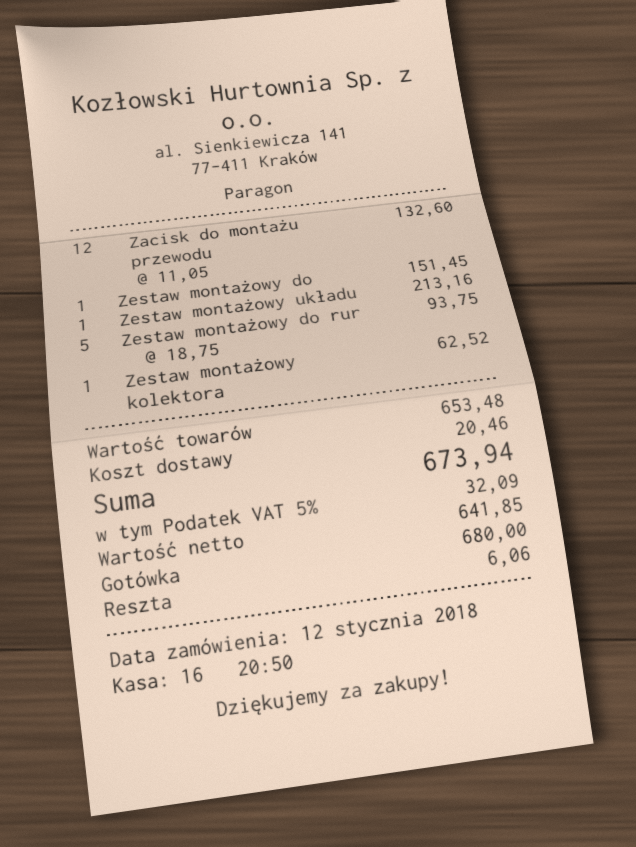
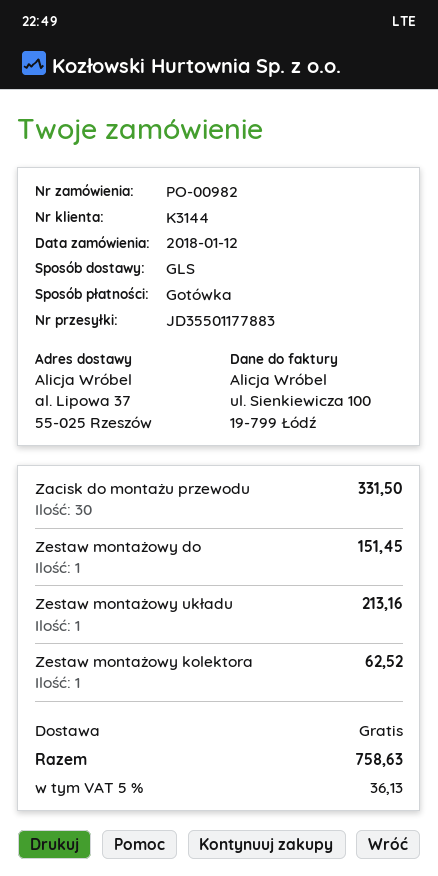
Zacisk do montażu przewodu: 12 for 132.60 -> 30 for 331.50
Zestaw montażowy do rur: 5 for 93.75 -> none
shipping: 20.46 -> 0.00
tax: 5% = 32.09 -> 5% = 36.13
total: 673.94 -> 758.63

